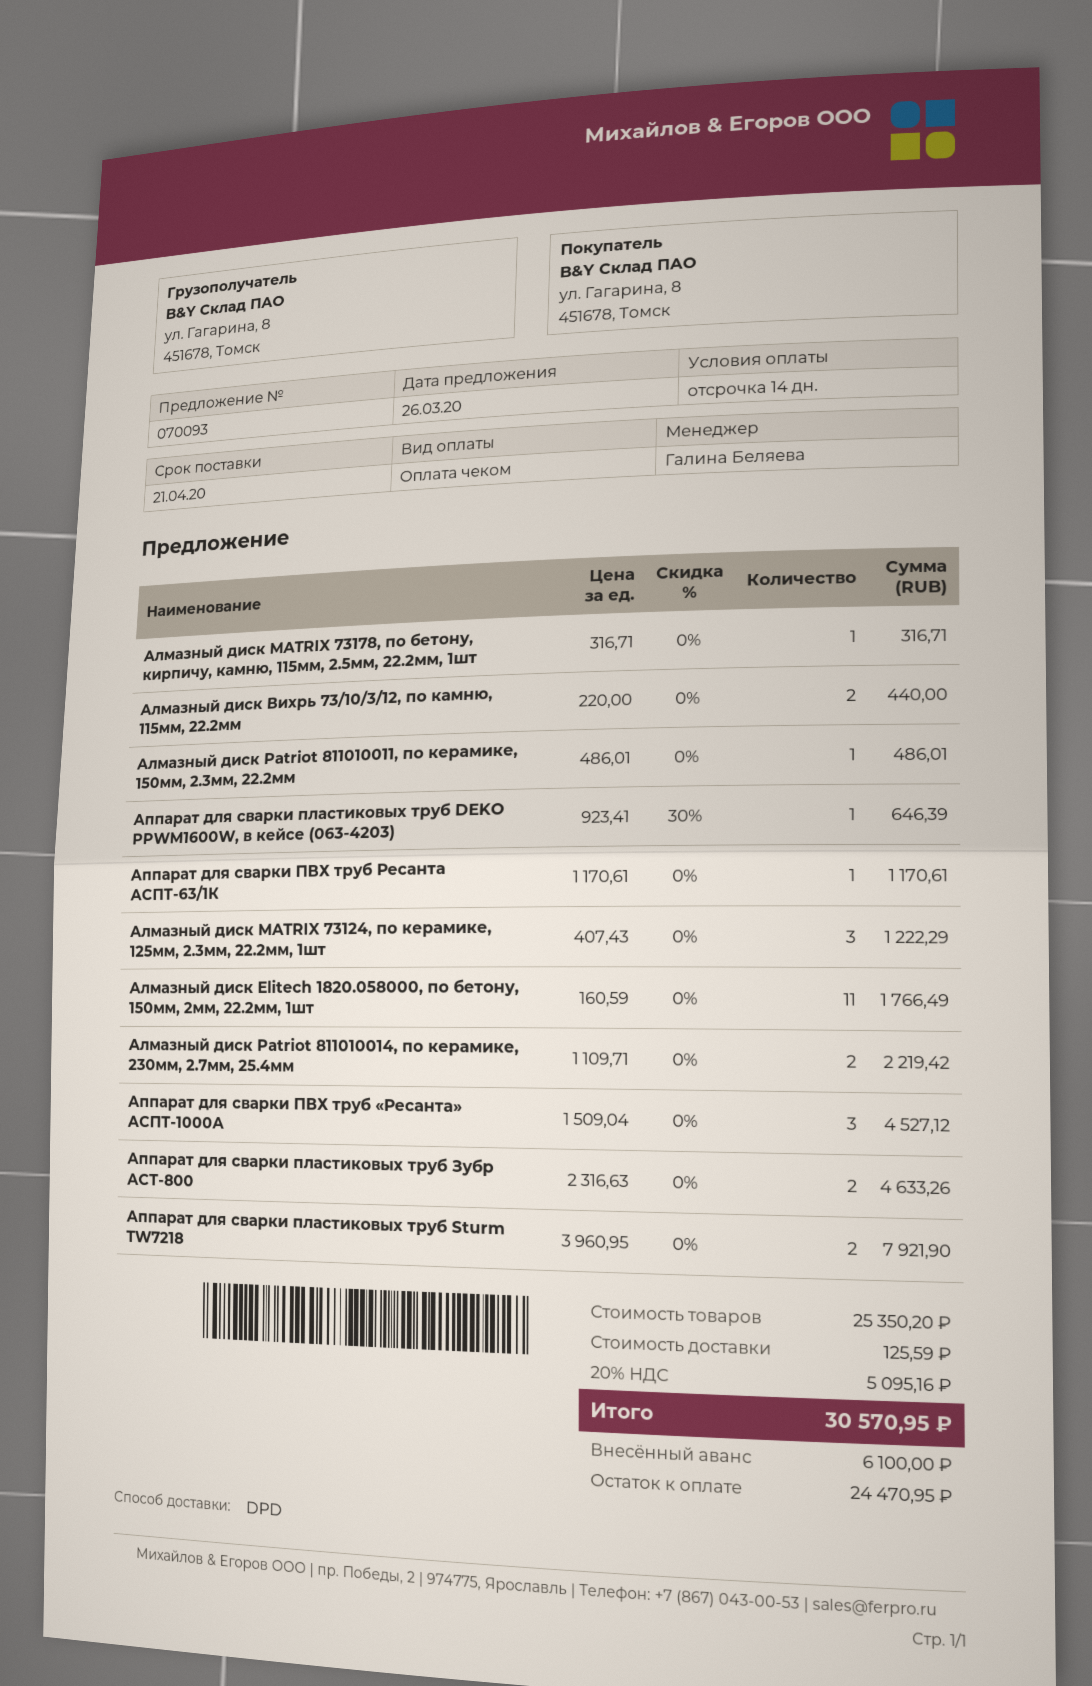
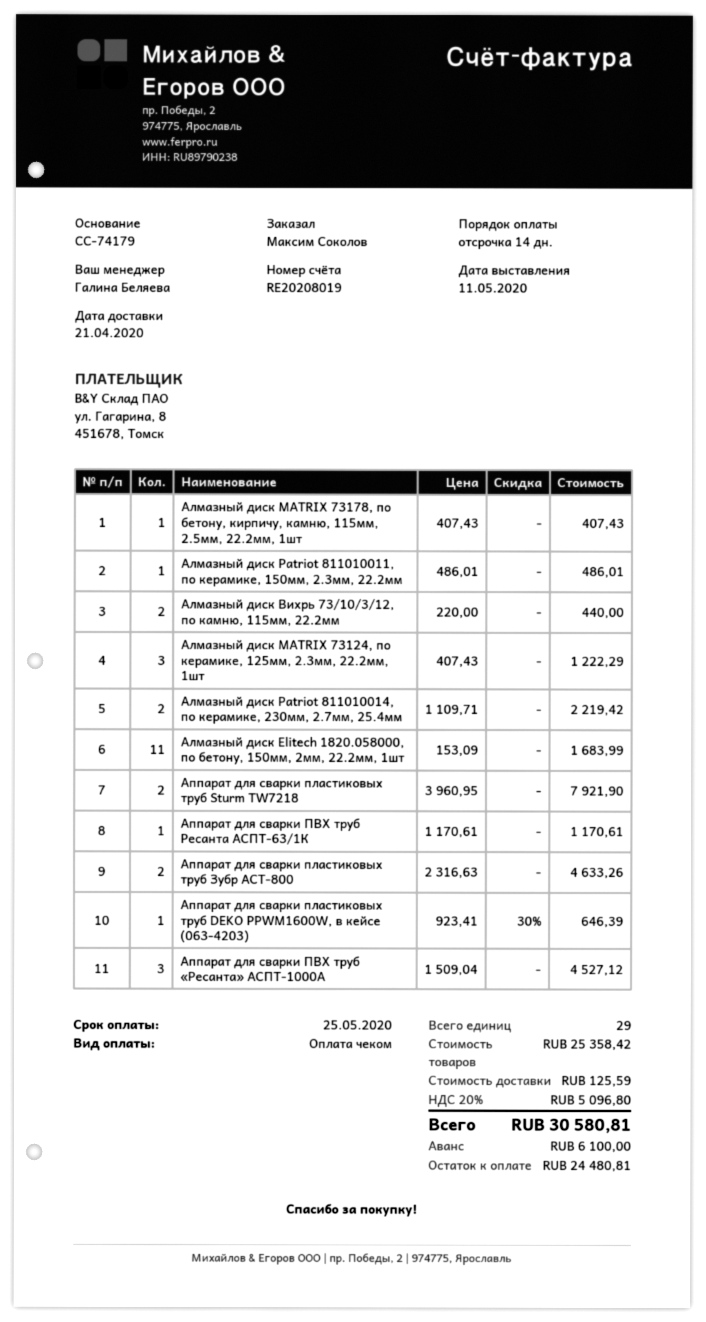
Алмазный диск MATRIX 73178, по бетону, кирпичу, камню, 115мм, 2.5мм, 22.2мм, 1шт: 1 x 316.71 = 316.71 -> 1 x 407.43 = 407.43
Алмазный диск Elitech 1820.058000, по бетону, 150мм, 2мм, 22.2мм, 1шт: 11 x 160.59 = 1766.49 -> 11 x 153.09 = 1683.99
subtotal: 25350.20 -> 25358.42
tax: 20% = 5095.16 -> 20% = 5096.80
total: 30570.95 -> 30580.81
balance: 24470.95 -> 24480.81

